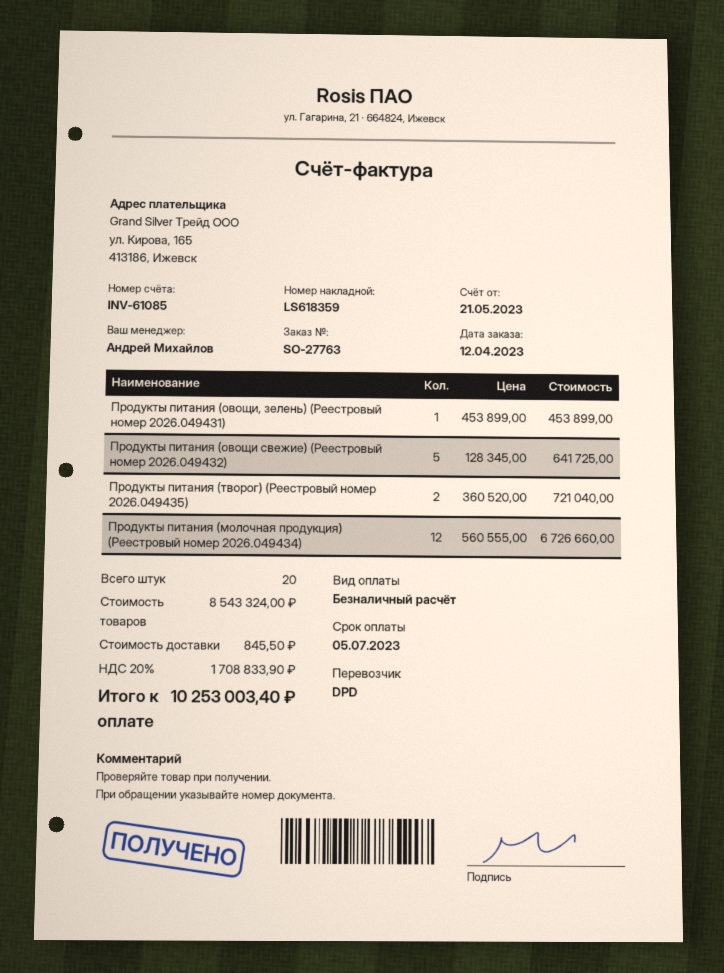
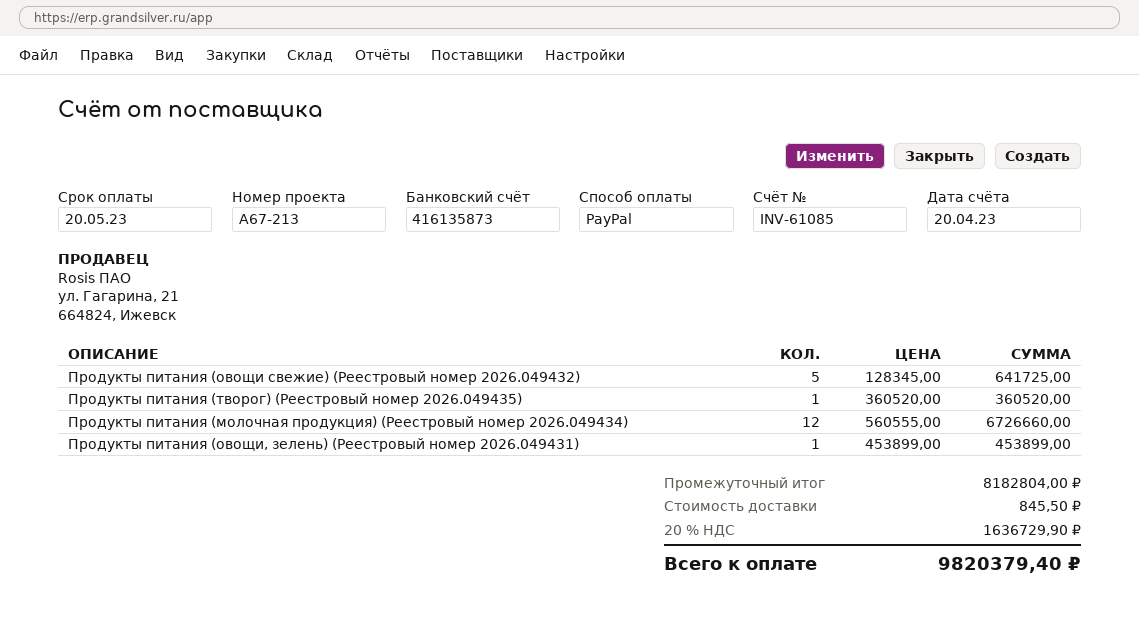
invoice date: 2023-05-21 -> 2023-04-20
due date: 2023-07-05 -> 2023-05-20
payment method: bank transfer -> PayPal
Продукты питания (творог) (Реестровый номер 2026.049435): 2 x 360520.00 = 721040.00 -> 1 x 360520.00 = 360520.00
subtotal: 8543324.00 -> 8182804.00
tax: 20% = 1708833.90 -> 20% = 1636729.90
total: 10253003.40 -> 9820379.40

